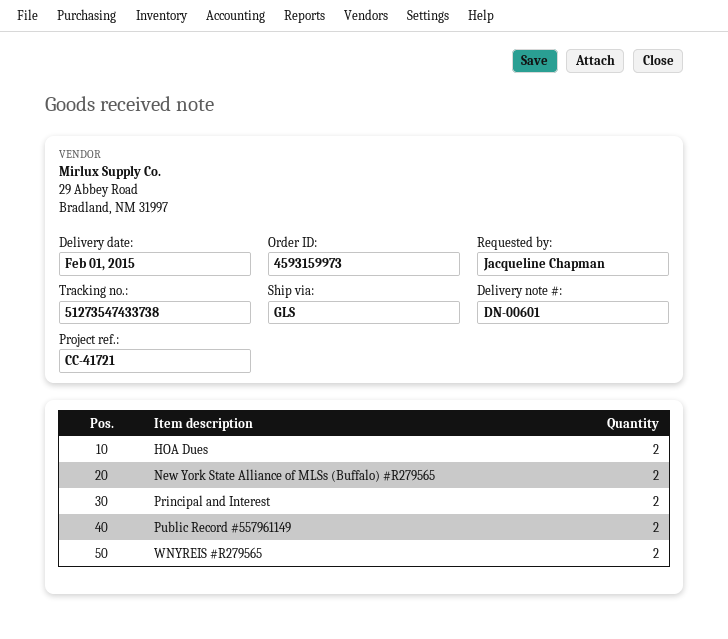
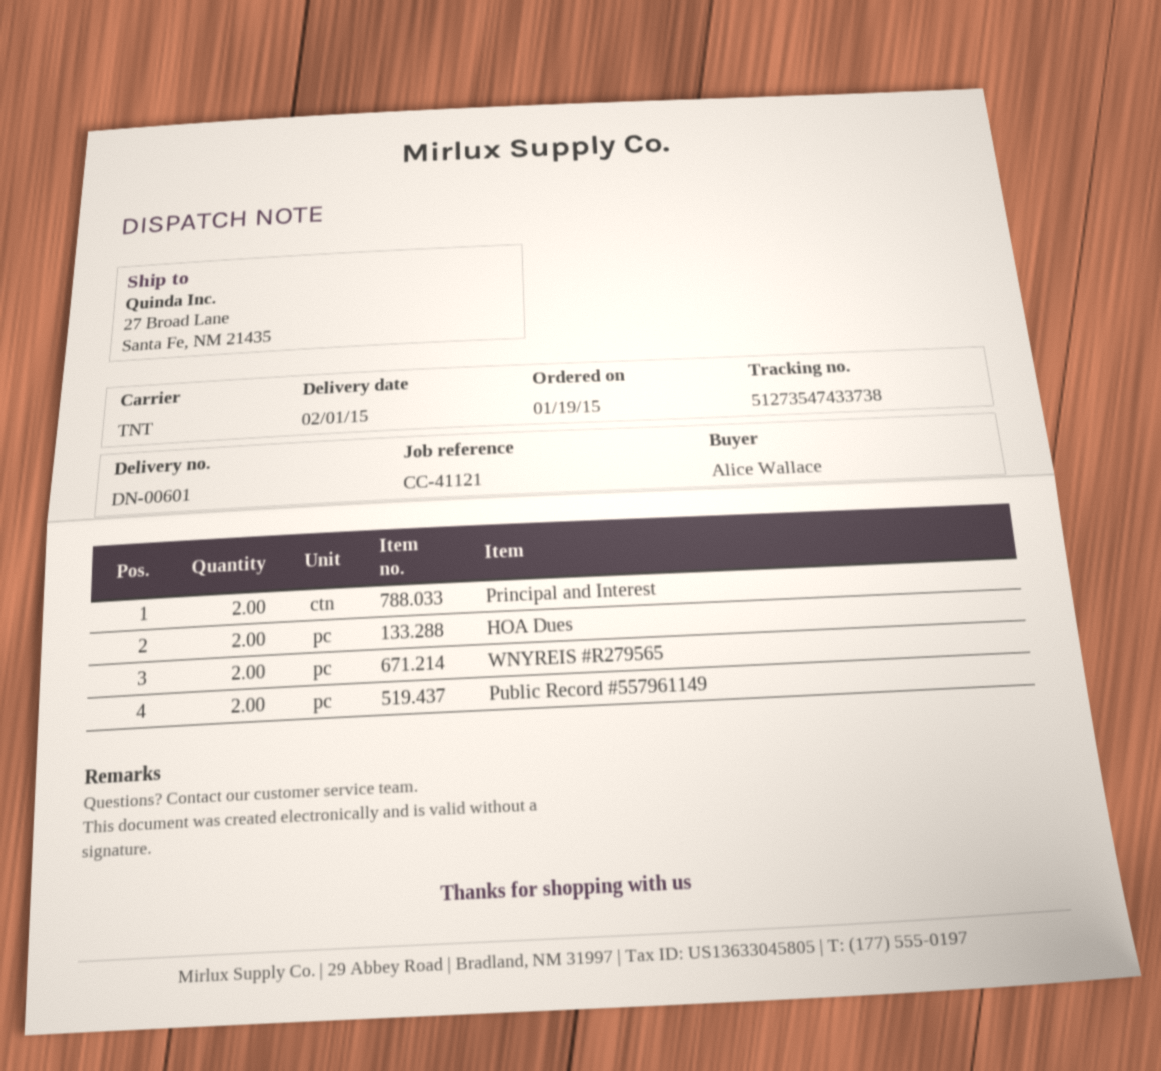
reference: CC-41721 -> CC-41121
ordered by: Jacqueline Chapman -> Alice Wallace
shipping method: GLS -> TNT
New York State Alliance of MLSs (Buffalo) #R279565: 2 -> none

